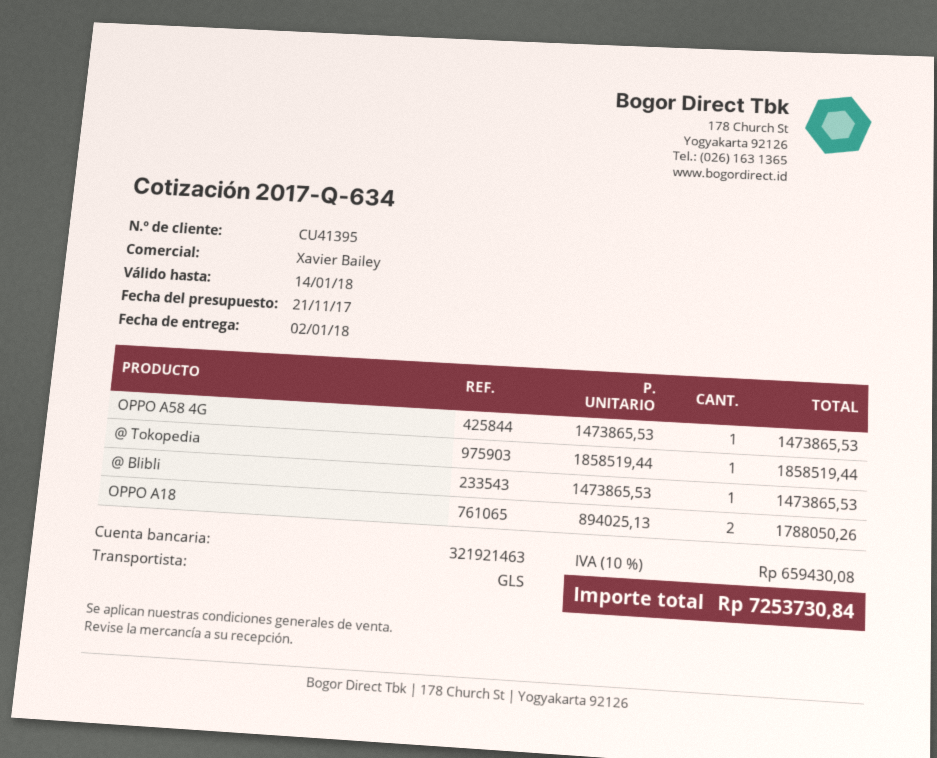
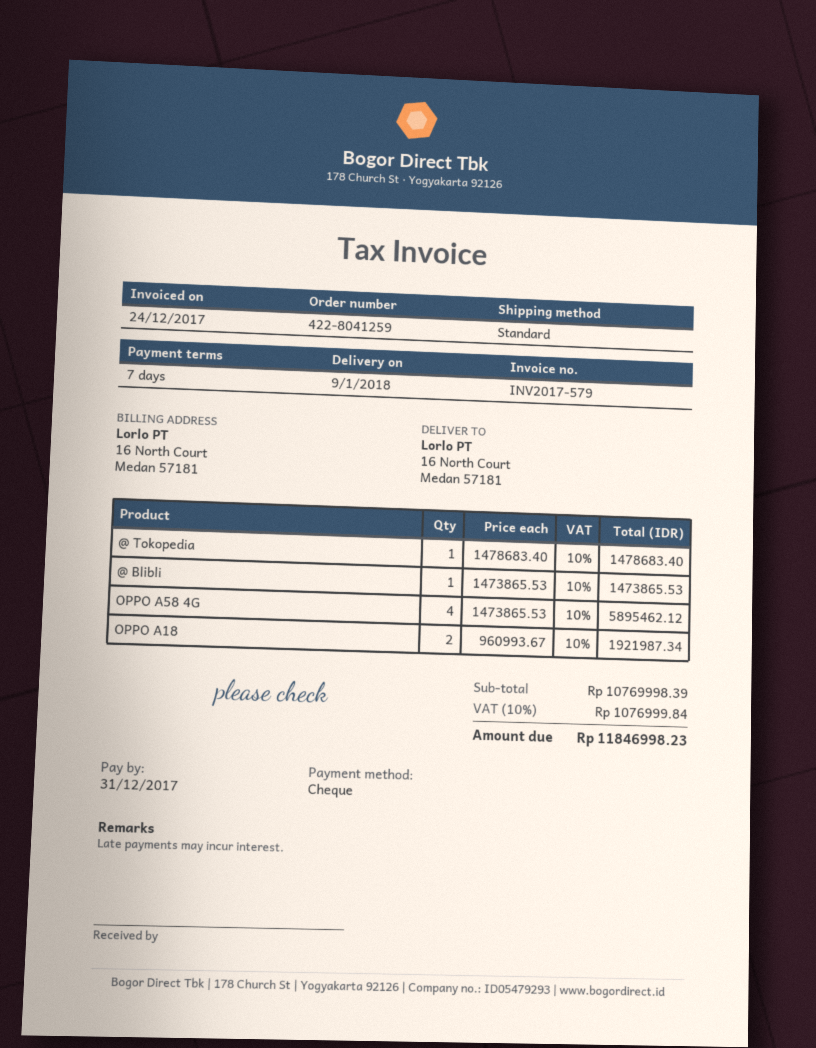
delivery date: 2018-01-02 -> 2018-01-09
shipping method: GLS -> standard
OPPO A58 4G: 1 x 1473865.53 = 1473865.53 -> 4 x 1473865.53 = 5895462.12
@ Tokopedia: 1 x 1858519.44 = 1858519.44 -> 1 x 1478683.40 = 1478683.40
OPPO A18: 2 x 894025.13 = 1788050.26 -> 2 x 960993.67 = 1921987.34
tax: 10% = 659430.08 -> 10% = 1076999.84
total: 7253730.84 -> 11846998.23

